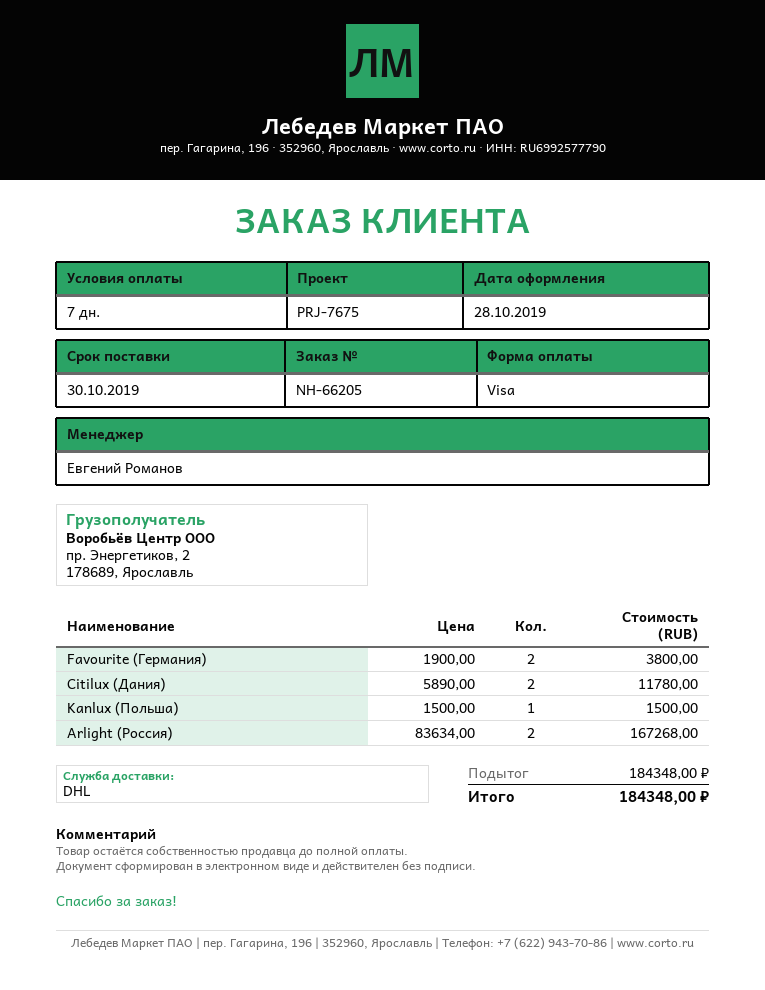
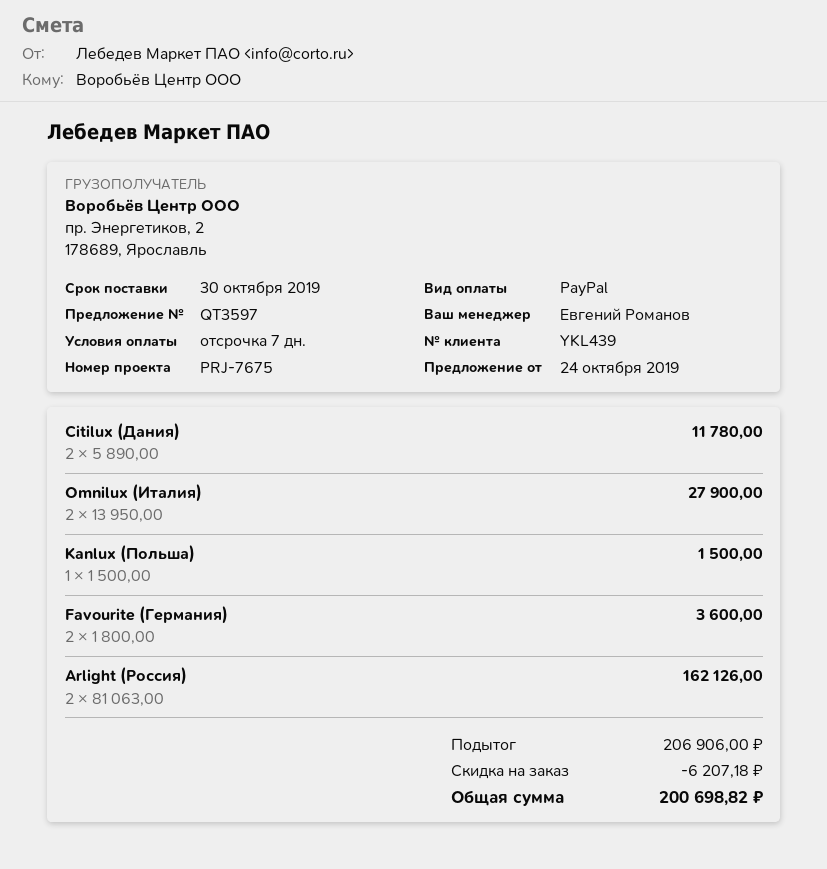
payment method: Visa -> PayPal
Favourite (Германия): 2 x 1900.00 = 3800.00 -> 2 x 1800.00 = 3600.00
Arlight (Россия): 2 x 83634.00 = 167268.00 -> 2 x 81063.00 = 162126.00
Omnilux (Италия): none -> 2 x 13950.00 = 27900.00
subtotal: 184348.00 -> 206906.00
discount: none -> 6207.18
total: 184348.00 -> 200698.82

